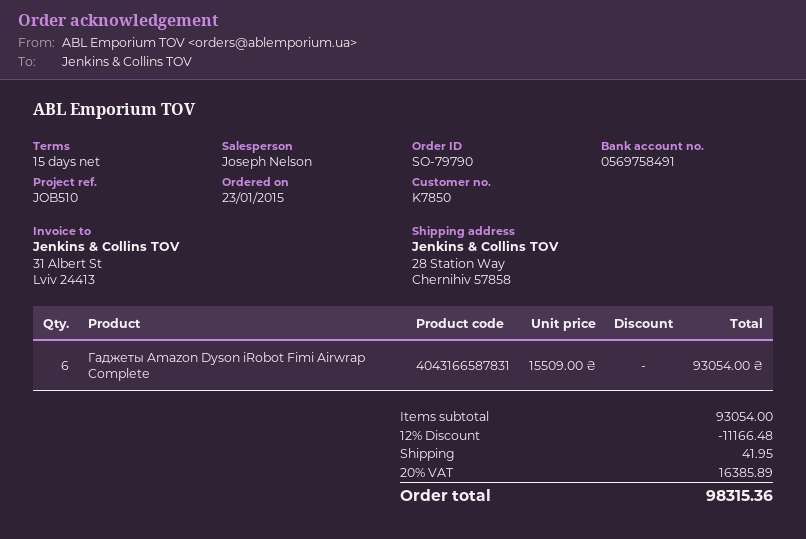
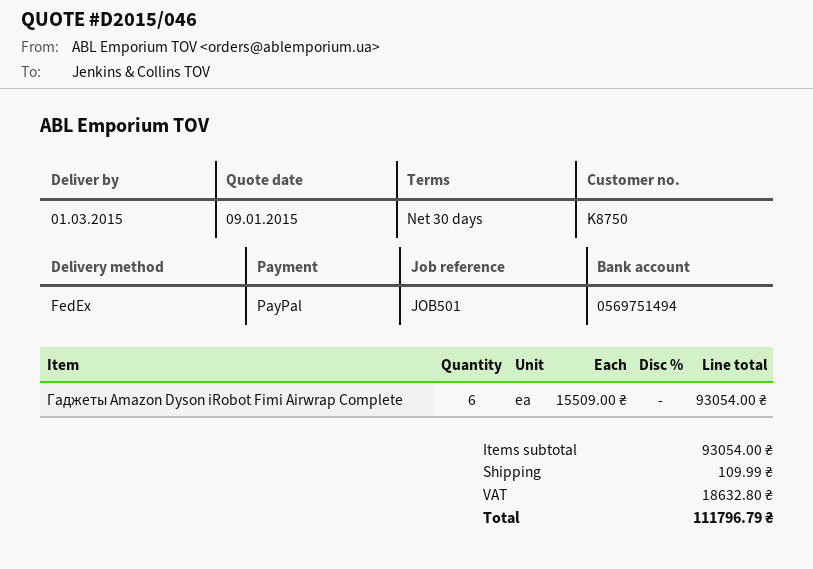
payment terms: 15 days -> 30 days
customer number: K7850 -> K8750
reference: JOB510 -> JOB501
bank account: 0569758491 -> 0569751494
discount: 12% = 11166.48 -> none
shipping: 41.95 -> 109.99
tax: 16385.89 -> 18632.80
total: 98315.36 -> 111796.79

